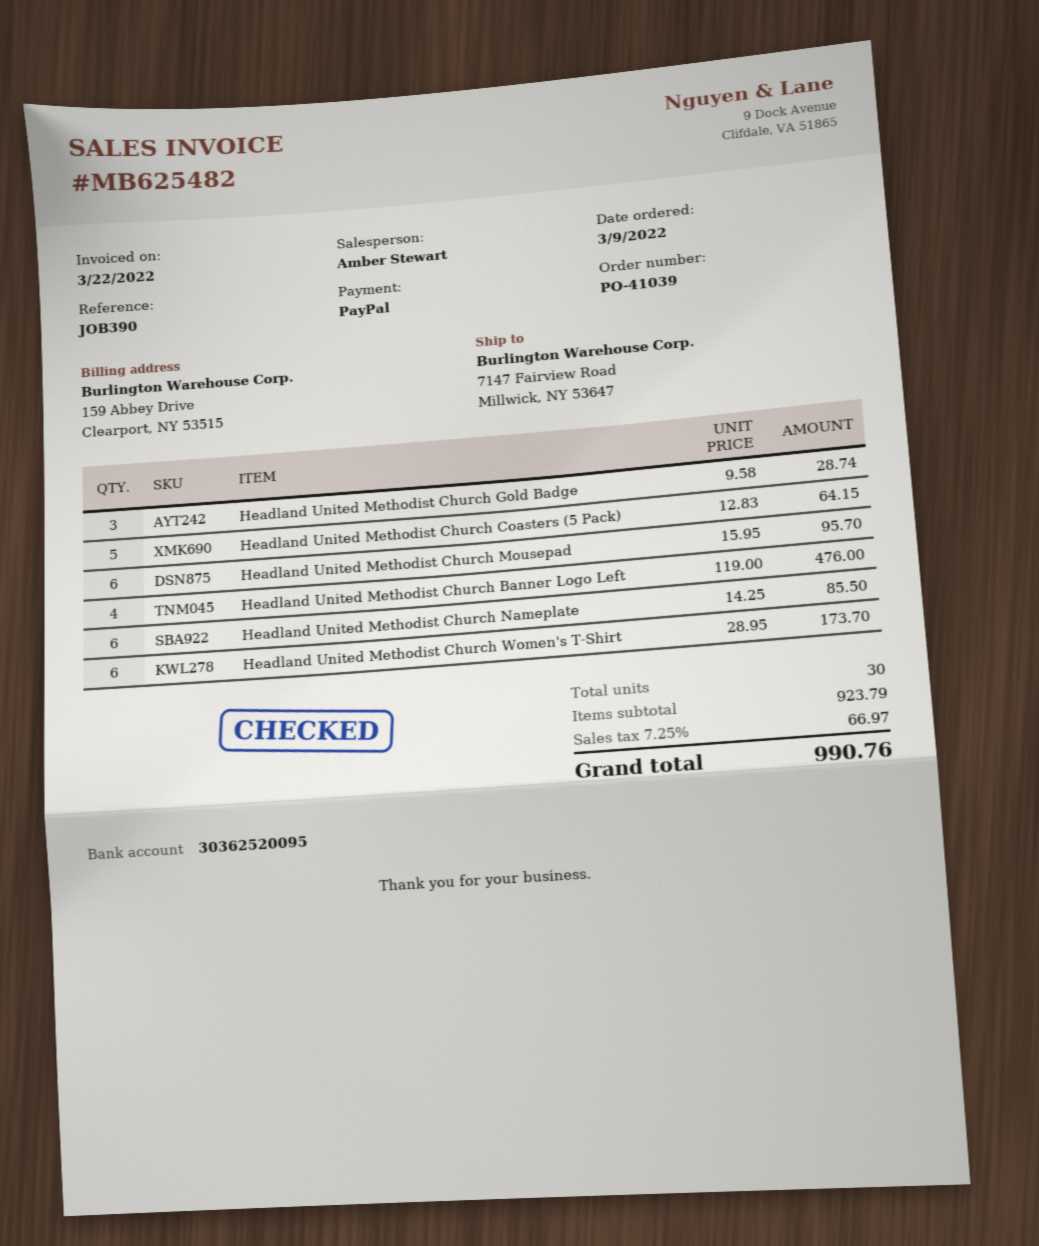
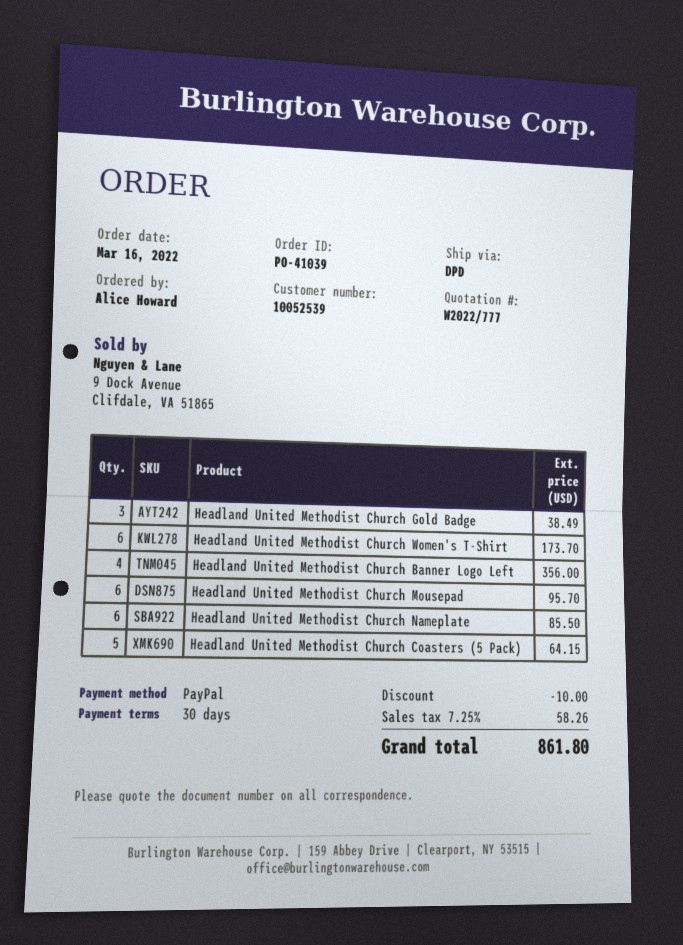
order date: 2022-03-09 -> 2022-03-16
Headland United Methodist Church Gold Badge: 3 for 28.74 -> 3 for 38.49
Headland United Methodist Church Banner Logo Left: 4 for 476.00 -> 4 for 356.00
discount: none -> 10.00
tax: 7.25% = 66.97 -> 7.25% = 58.26
total: 990.76 -> 861.80

